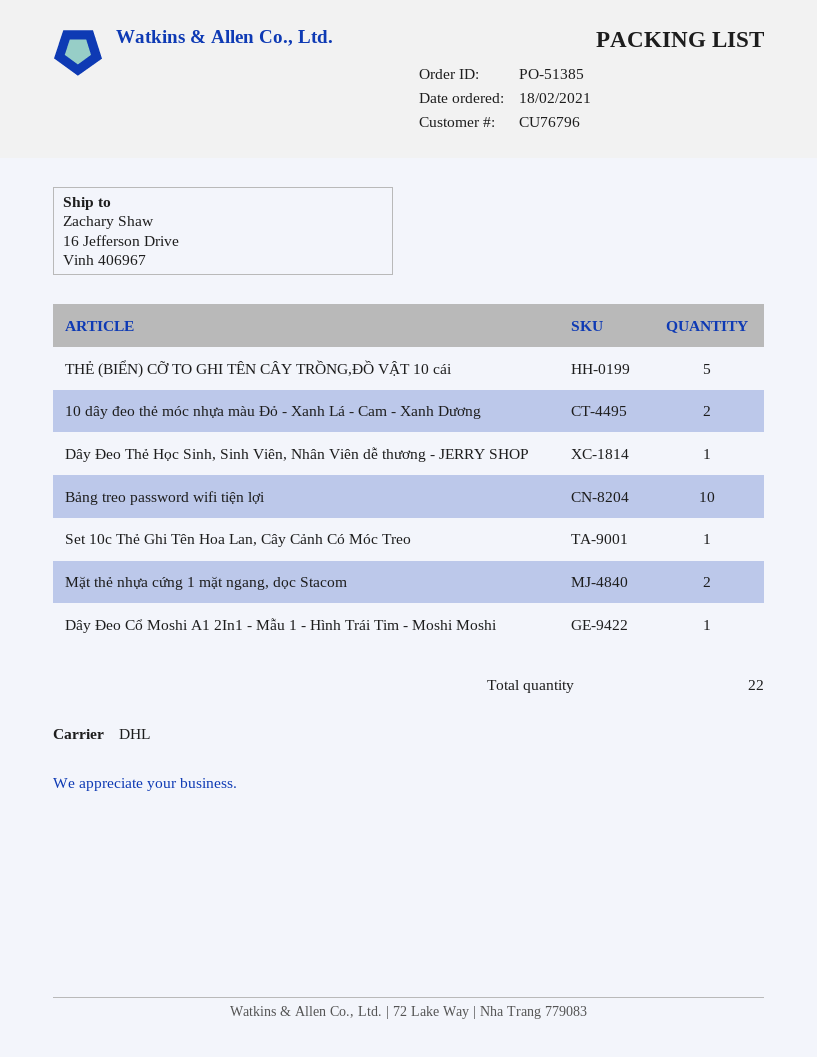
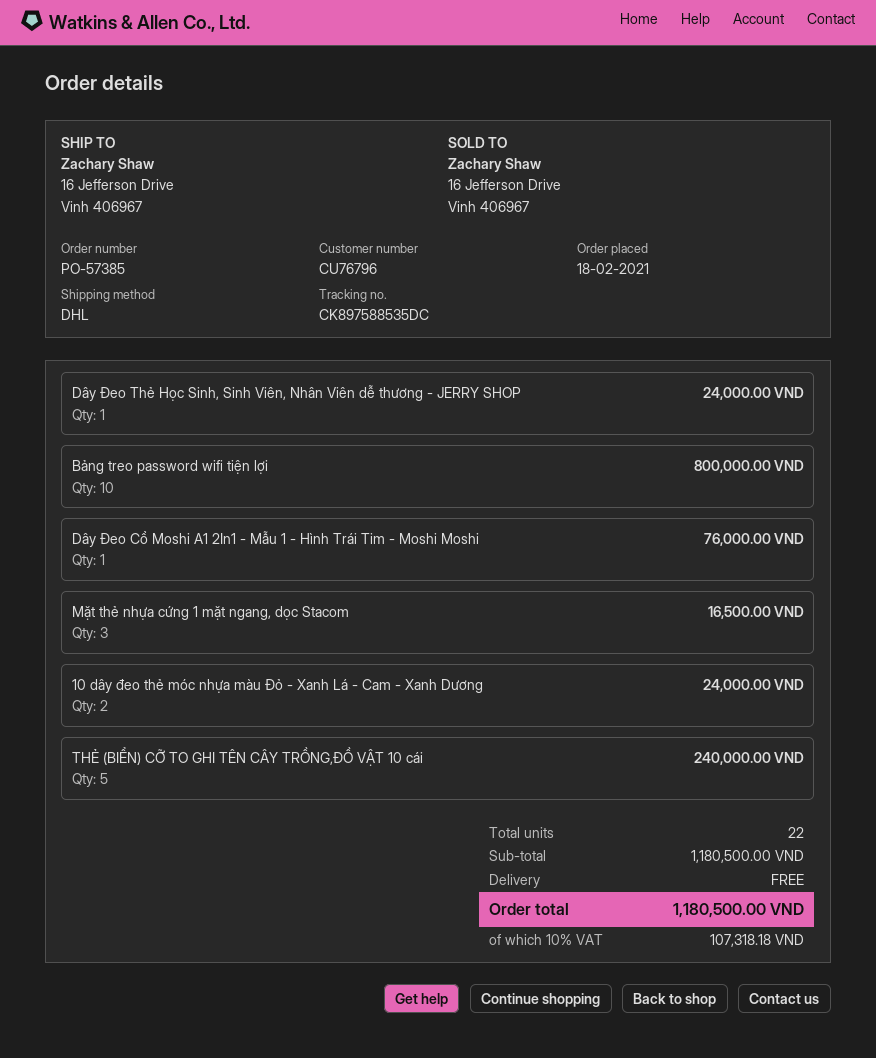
order number: PO-51385 -> PO-57385
Set 10c Thẻ Ghi Tên Hoa Lan, Cây Cảnh Có Móc Treo: 1 -> none
Mặt thẻ nhựa cứng 1 mặt ngang, dọc Stacom: 2 -> 3

